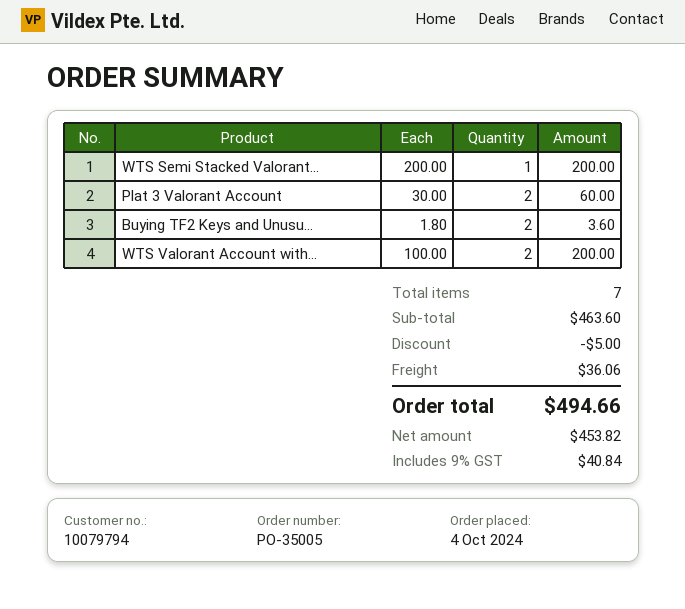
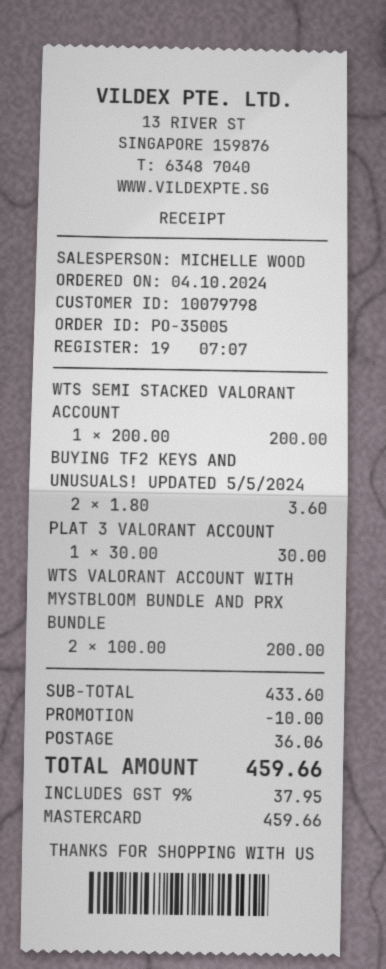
customer number: 10079794 -> 10079798
Plat 3 Valorant Account: 2 x 30.00 = 60.00 -> 1 x 30.00 = 30.00
subtotal: 463.60 -> 433.60
discount: 5.00 -> 10.00
tax: 9% = 40.84 -> 9% = 37.95
total: 494.66 -> 459.66

